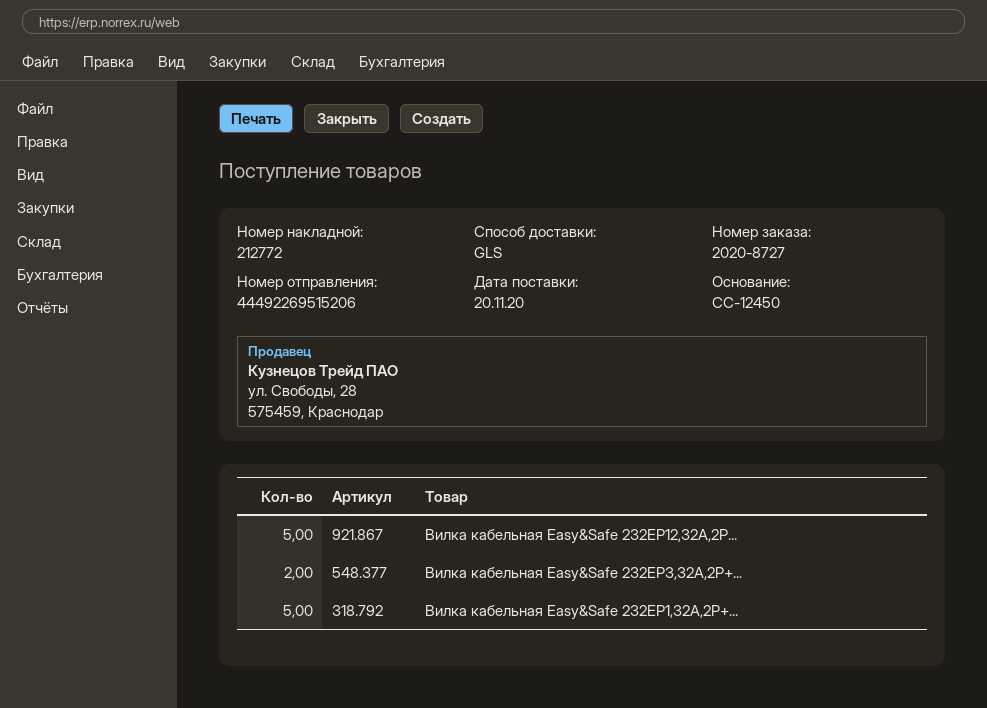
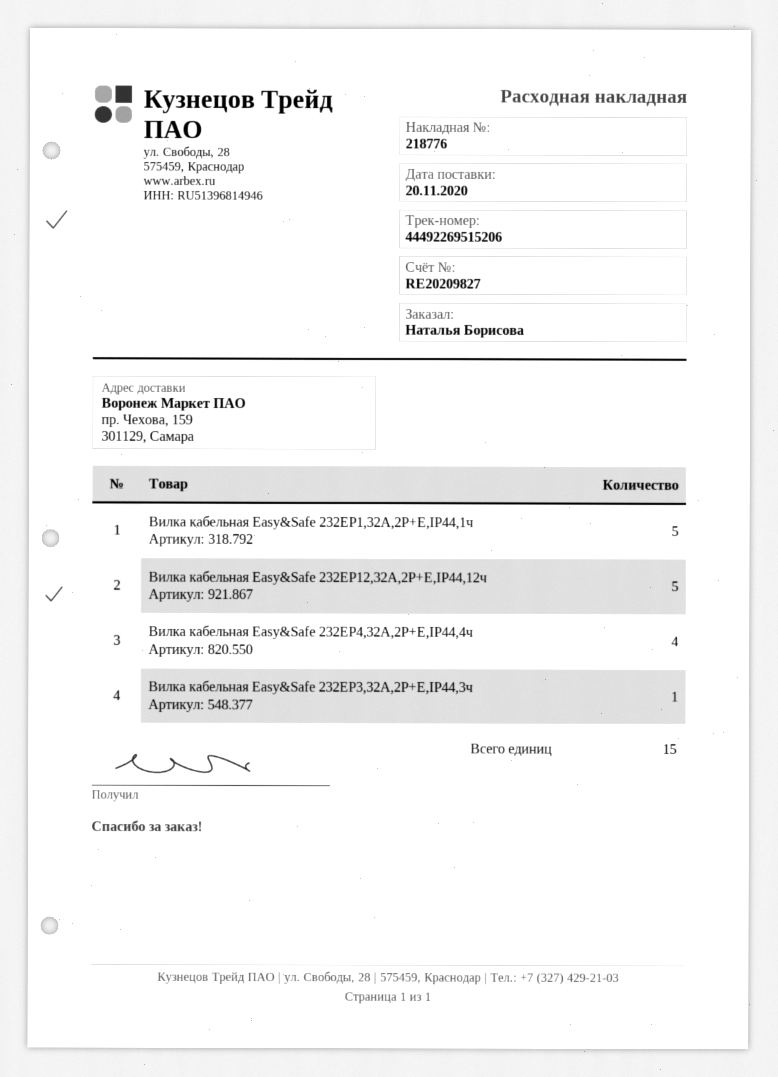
delivery note number: 212772 -> 218776
Вилка кабельная Easy&Safe 232EP3,32А,2P+...: 2 -> 1
Вилка кабельная Easy&Safe 232EP4,32А,2P+E,IP44,4ч: none -> 4

